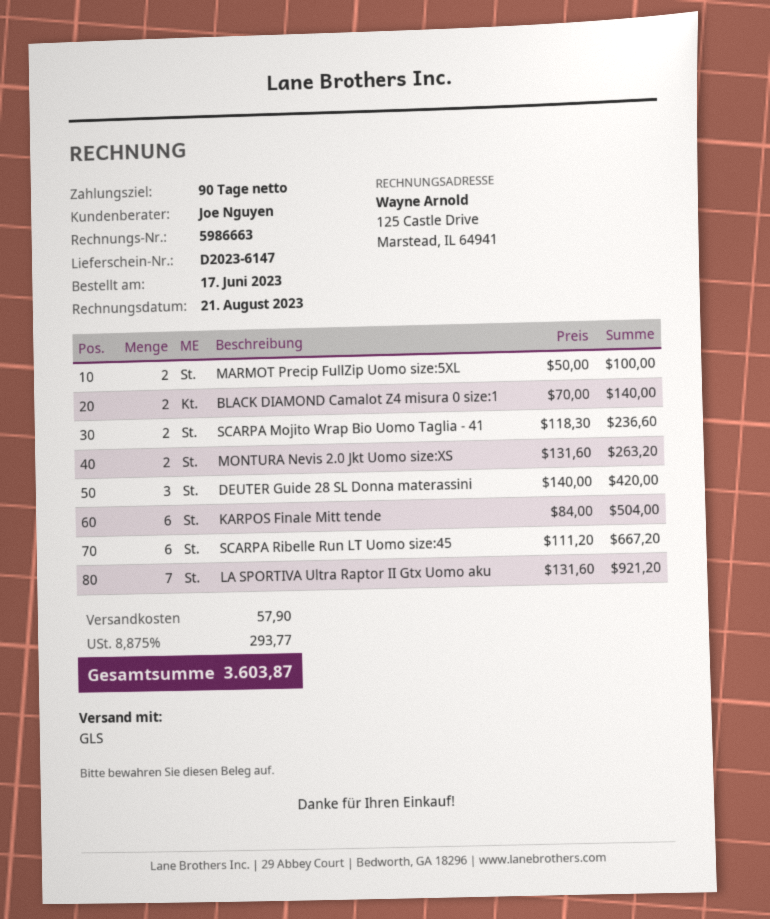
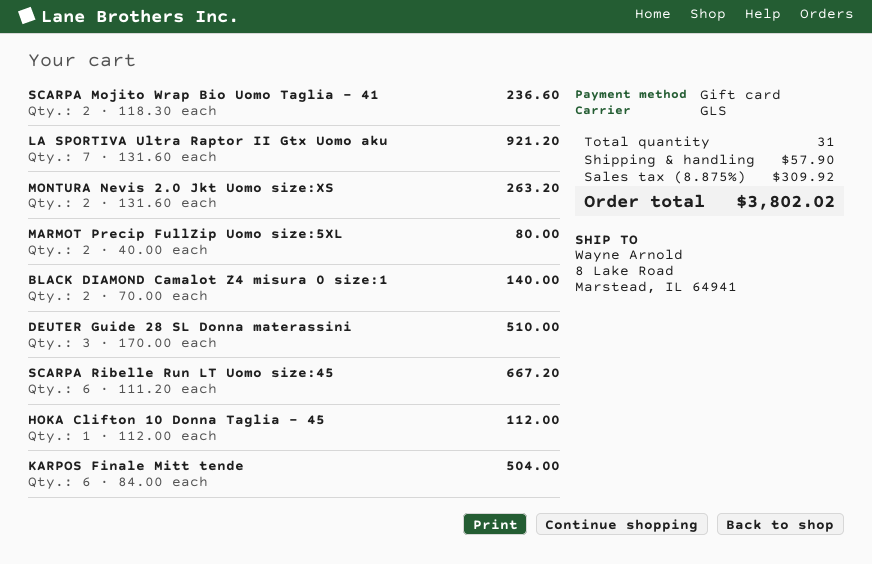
MARMOT Precip FullZip Uomo size:5XL: 2 x 50.00 = 100.00 -> 2 x 40.00 = 80.00
DEUTER Guide 28 SL Donna materassini: 3 x 140.00 = 420.00 -> 3 x 170.00 = 510.00
HOKA Clifton 10 Donna Taglia - 45: none -> 1 x 112.00 = 112.00
tax: 8.875% = 293.77 -> 8.875% = 309.92
total: 3603.87 -> 3802.02

